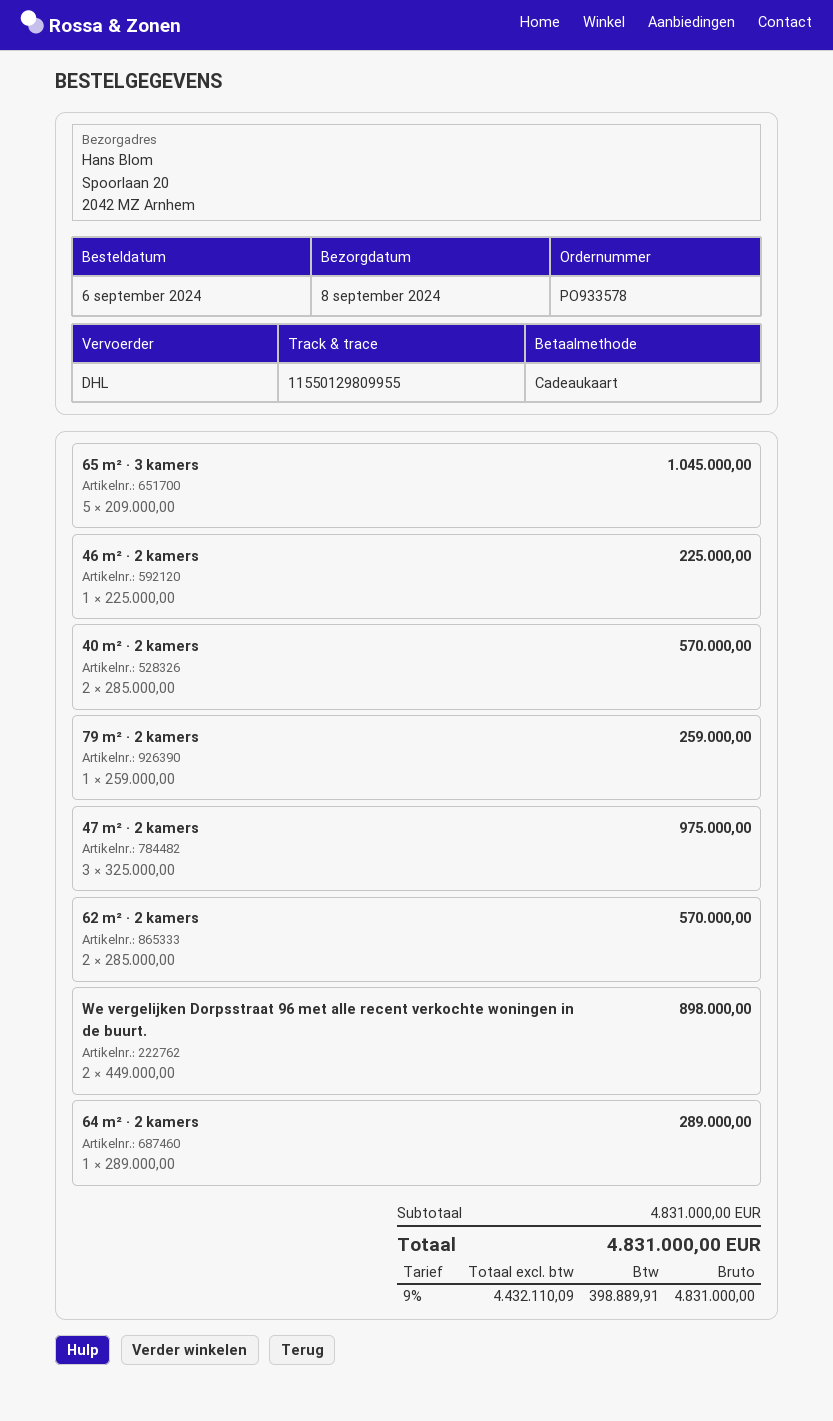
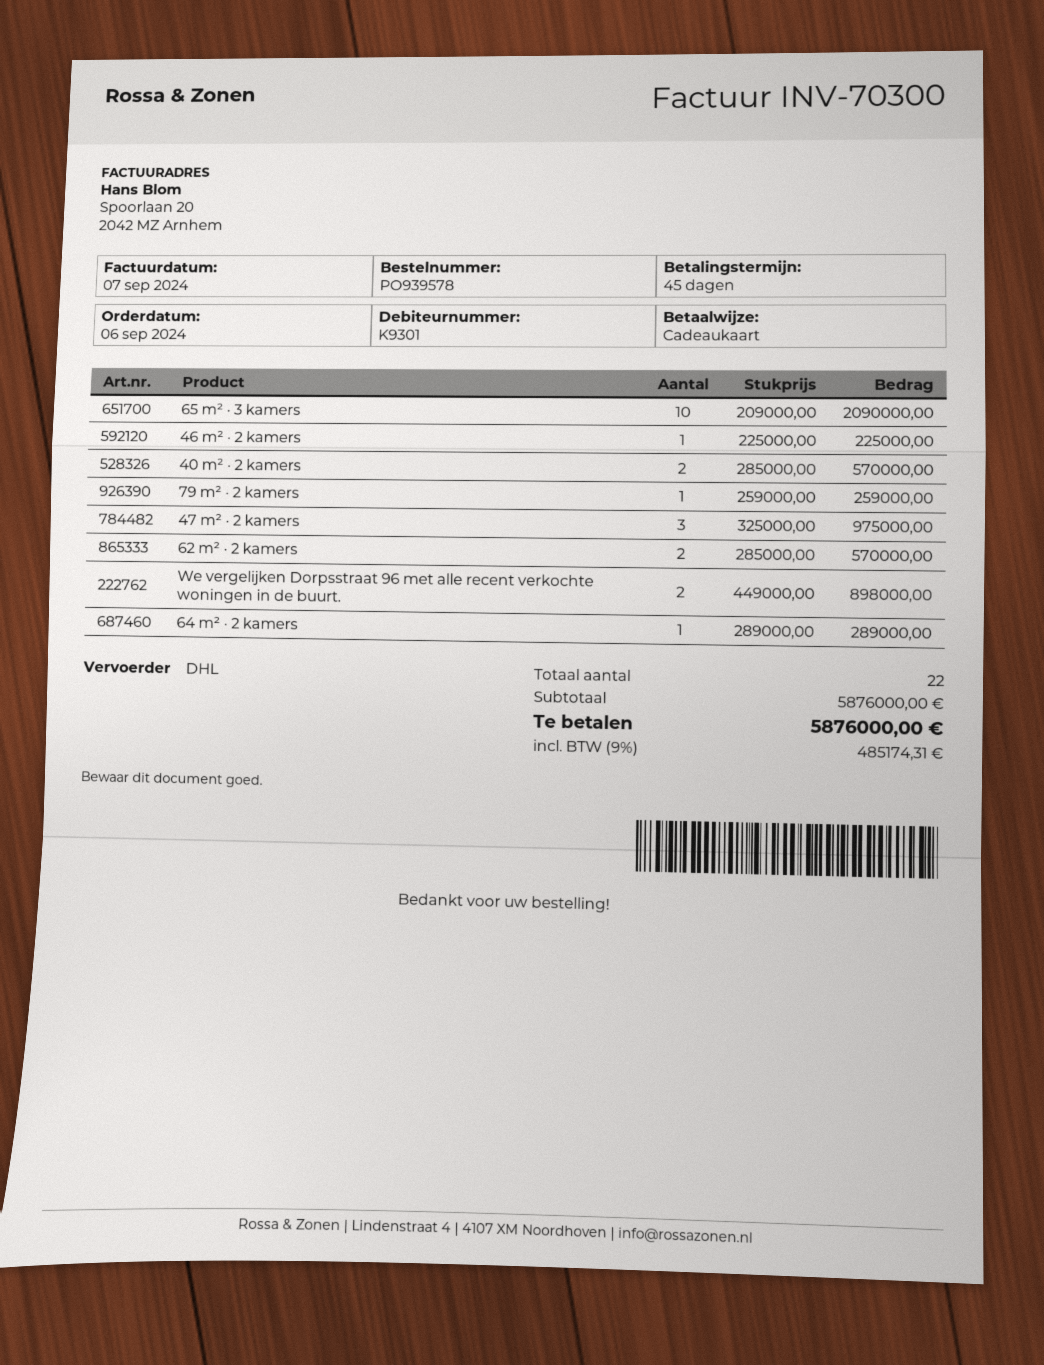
order number: PO933578 -> PO939578
65 m² · 3 kamers: 5 x 209000.00 = 1045000.00 -> 10 x 209000.00 = 2090000.00
subtotal: 4831000.00 -> 5876000.00
tax: 9% = 398889.91 -> 9% = 485174.31
total: 4831000.00 -> 5876000.00

